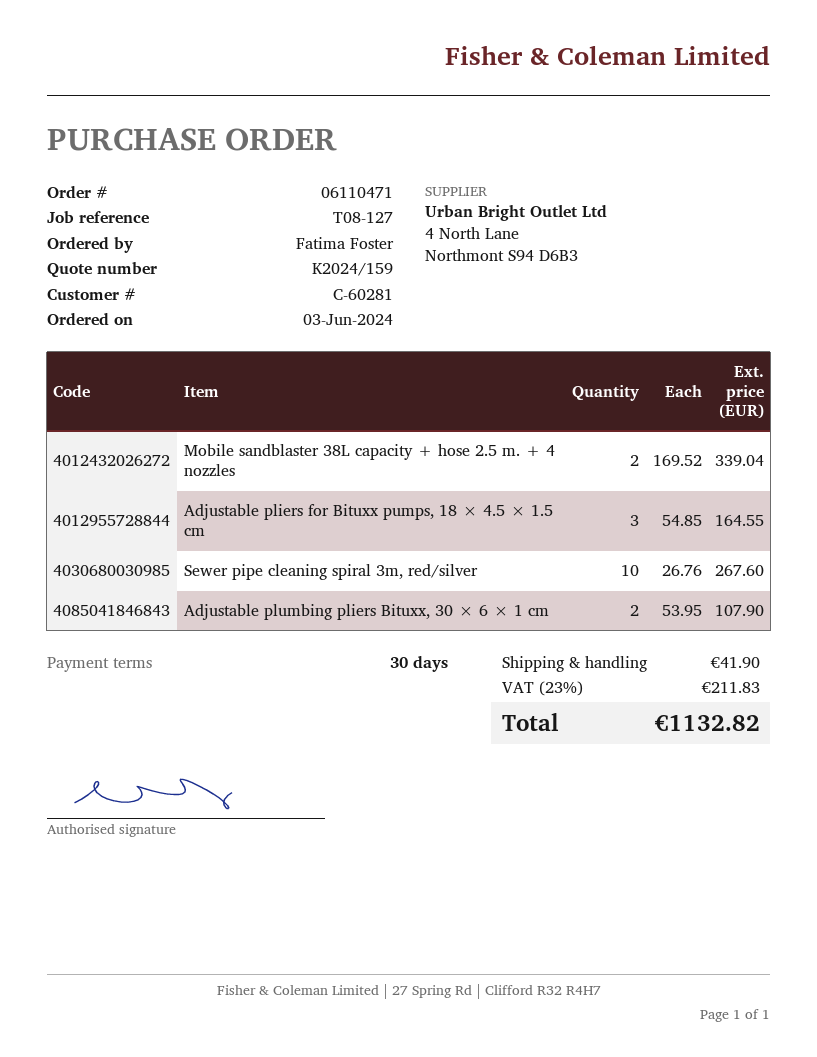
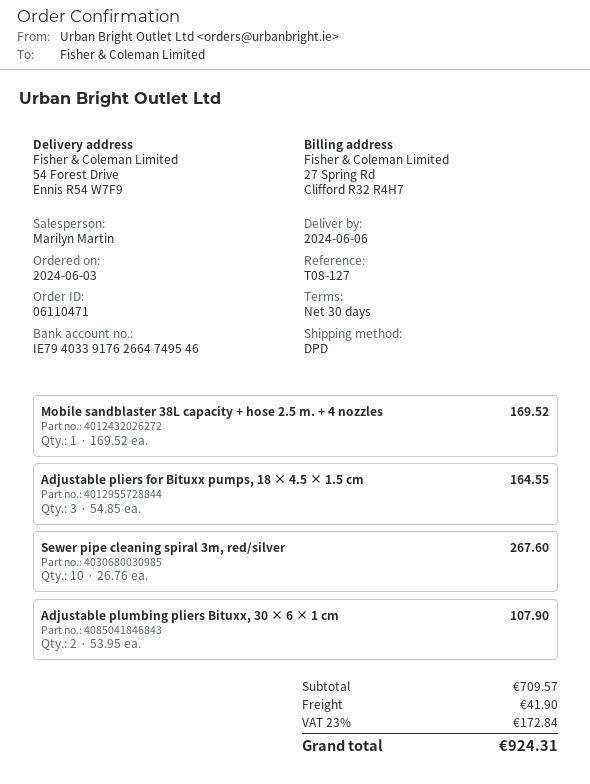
Mobile sandblaster 38L capacity + hose 2.5 m. + 4 nozzles: 2 x 169.52 = 339.04 -> 1 x 169.52 = 169.52
tax: 23% = 211.83 -> 23% = 172.84
total: 1132.82 -> 924.31

